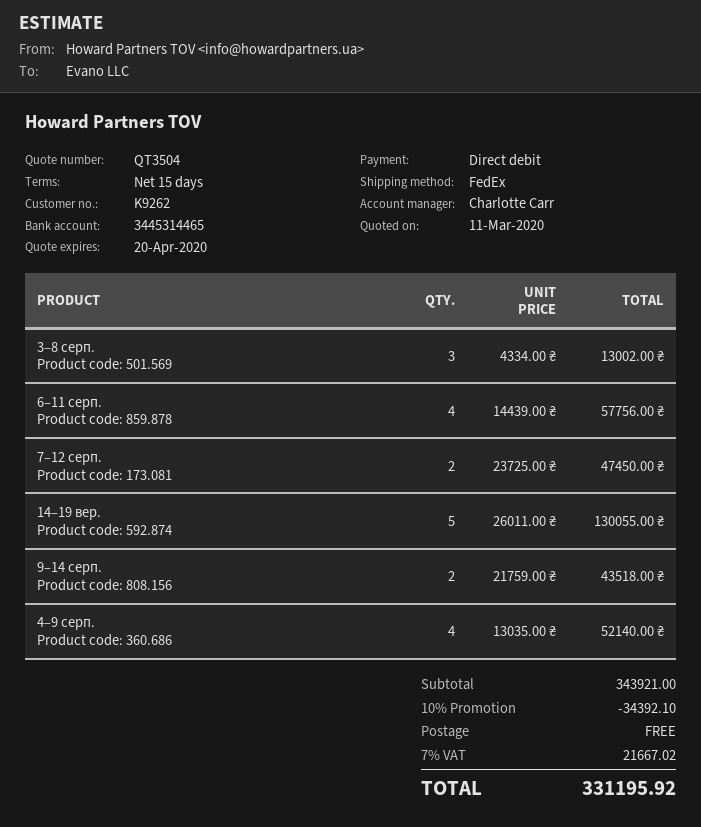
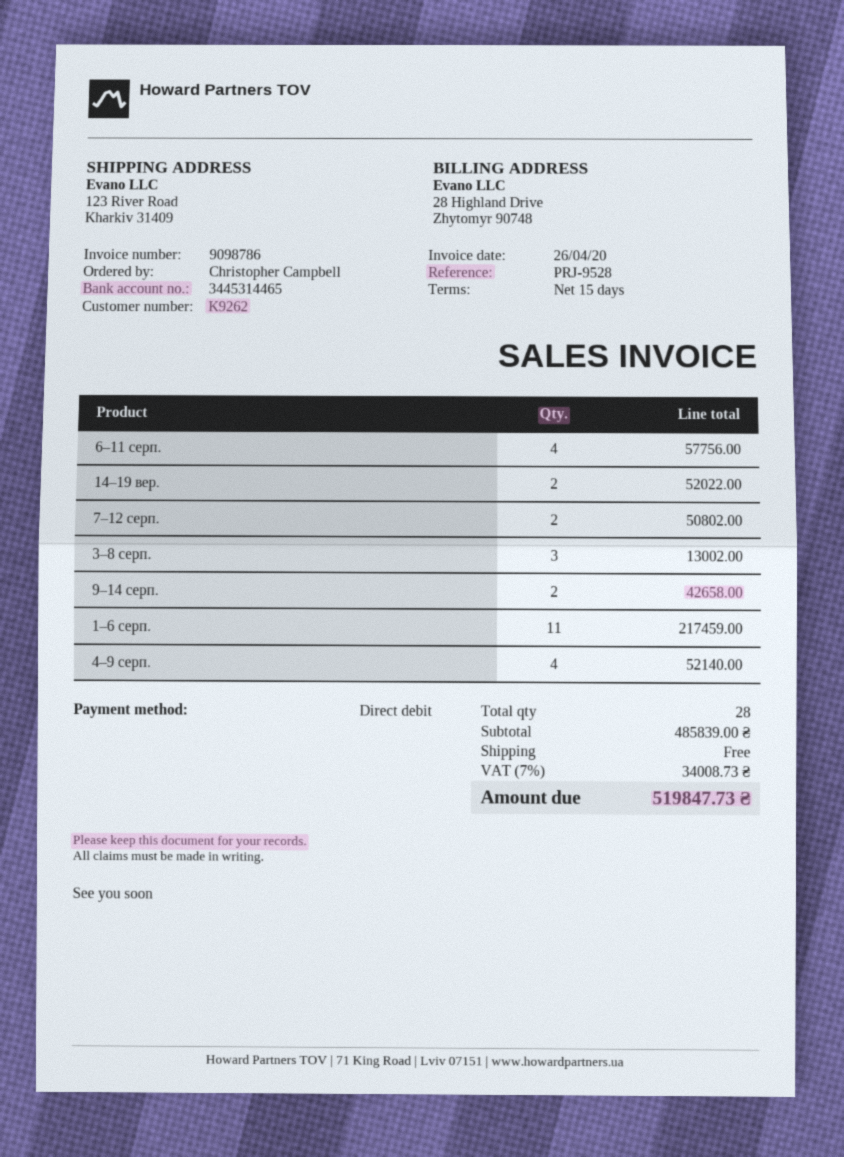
7–12 серп.: 2 for 47450.00 -> 2 for 50802.00
14–19 вер.: 5 for 130055.00 -> 2 for 52022.00
9–14 серп.: 2 for 43518.00 -> 2 for 42658.00
1–6 серп.: none -> 11 for 217459.00
subtotal: 343921.00 -> 485839.00
discount: 10% = 34392.10 -> none
tax: 7% = 21667.02 -> 7% = 34008.73
total: 331195.92 -> 519847.73

